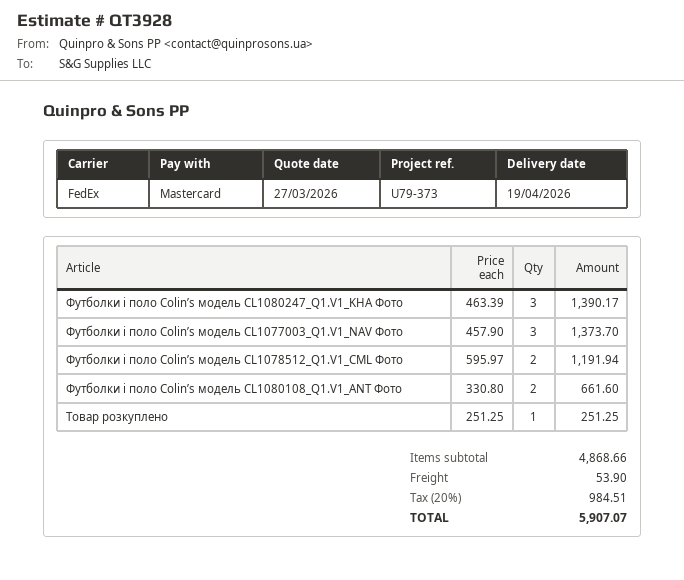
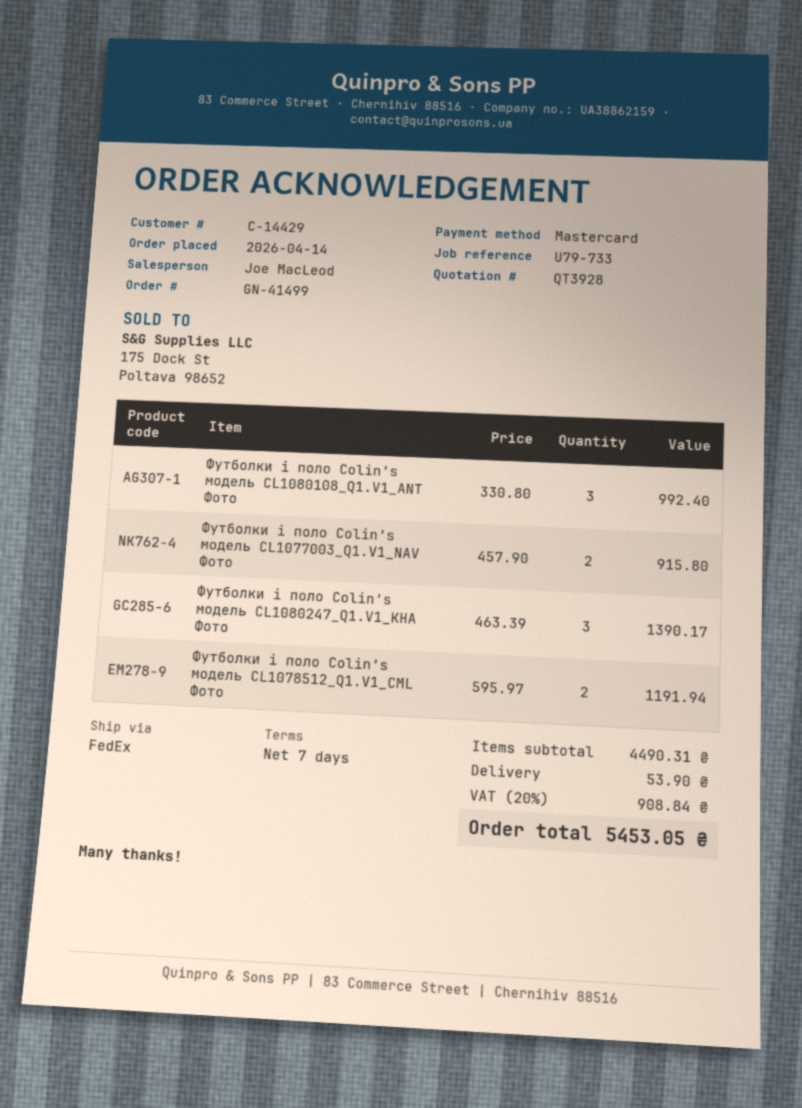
reference: U79-373 -> U79-733
Футболки і поло Colin’s модель CL1077003_Q1.V1_NAV Фото: 3 x 457.90 = 1373.70 -> 2 x 457.90 = 915.80
Футболки і поло Colin’s модель CL1080108_Q1.V1_ANT Фото: 2 x 330.80 = 661.60 -> 3 x 330.80 = 992.40
Товар розкуплено: 1 x 251.25 = 251.25 -> none
subtotal: 4868.66 -> 4490.31
tax: 20% = 984.51 -> 20% = 908.84
total: 5907.07 -> 5453.05

